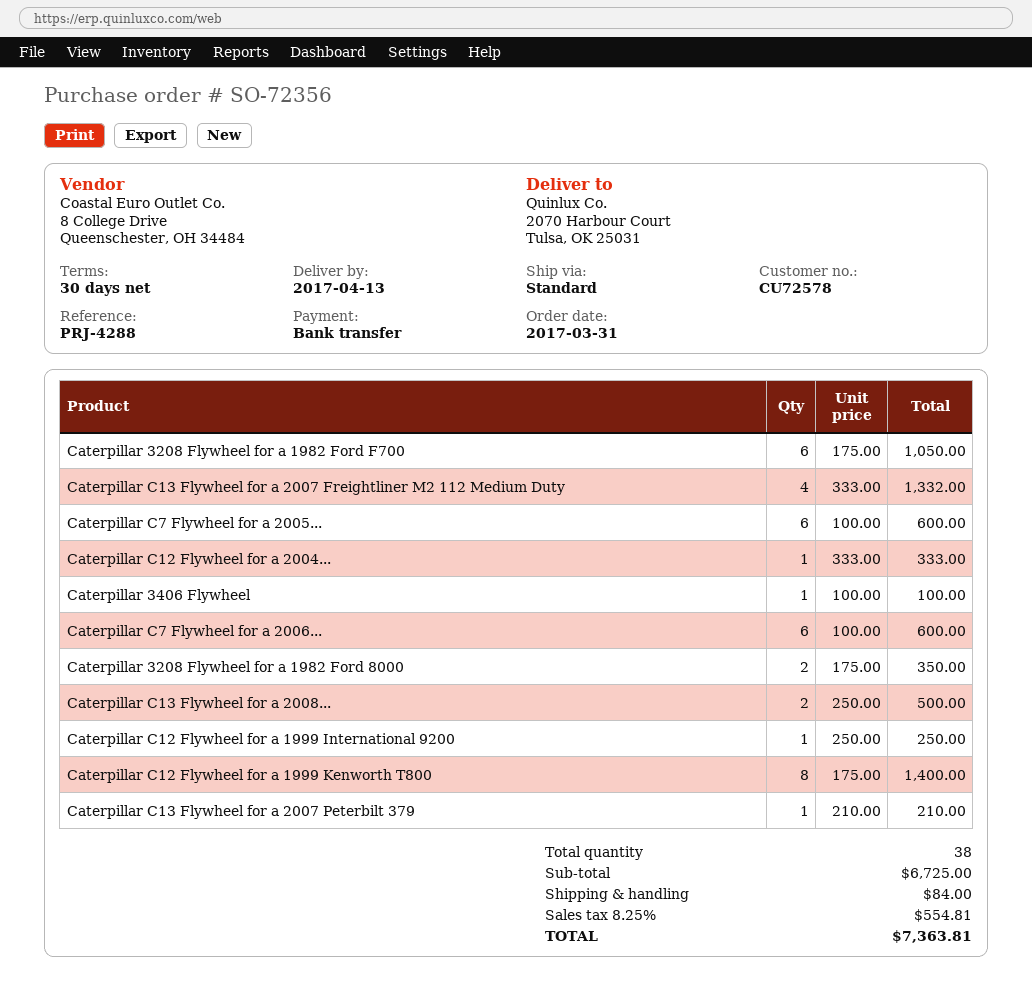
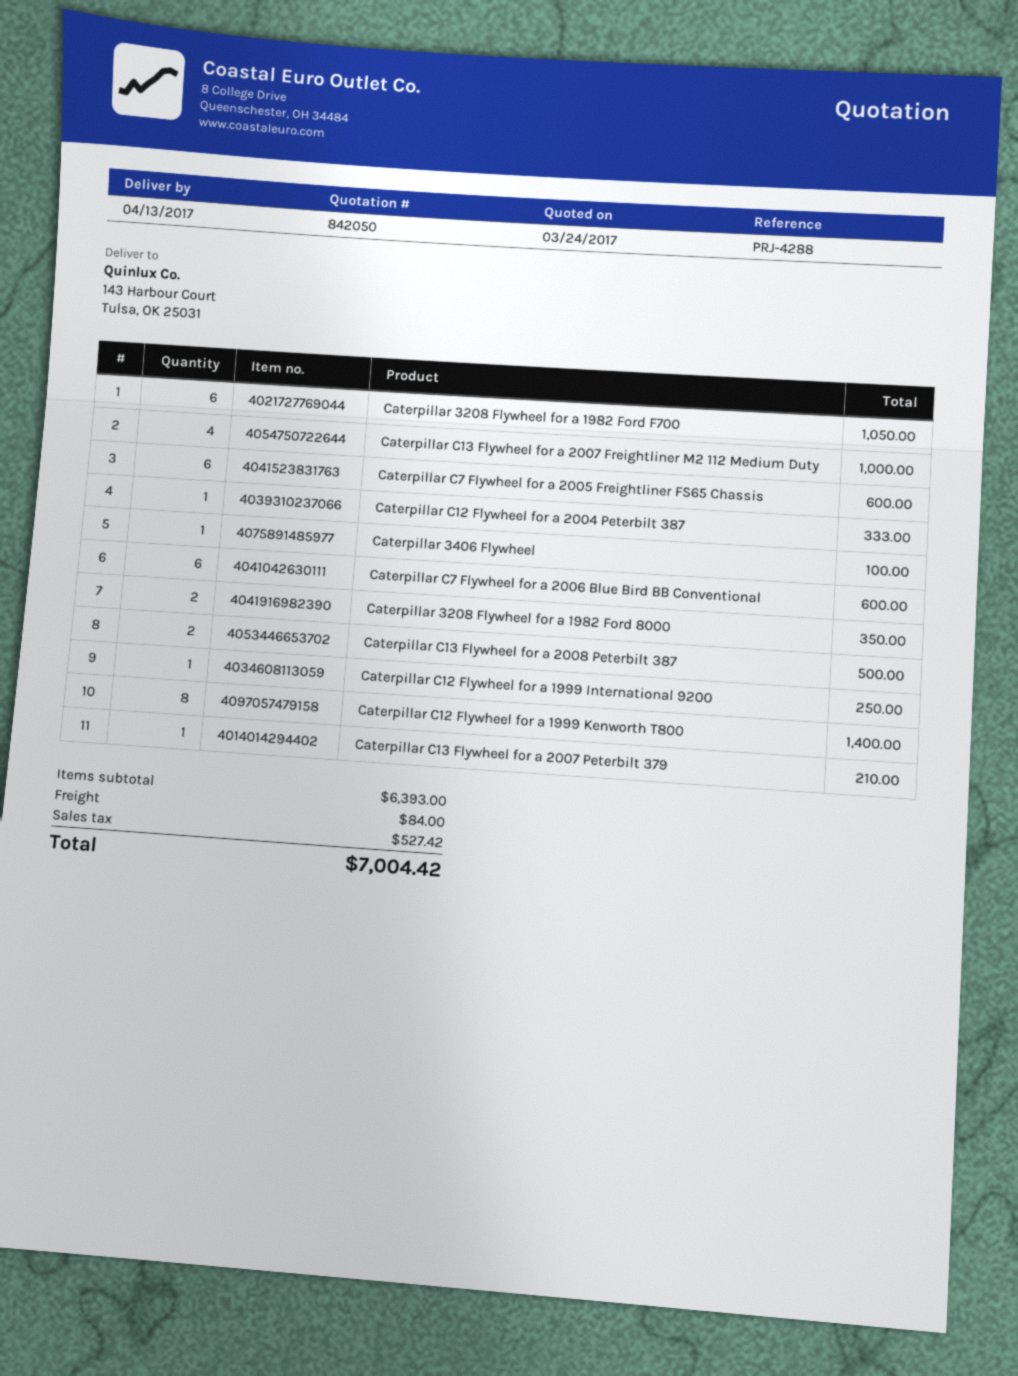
ship to: 2070 Harbour Court, Tulsa, OK 25031 -> 143 Harbour Court, Tulsa, OK 25031
Caterpillar C13 Flywheel for a 2007 Freightliner M2 112 Medium Duty: 4 for 1332.00 -> 4 for 1000.00
subtotal: 6725.00 -> 6393.00
tax: 554.81 -> 527.42
total: 7363.81 -> 7004.42

